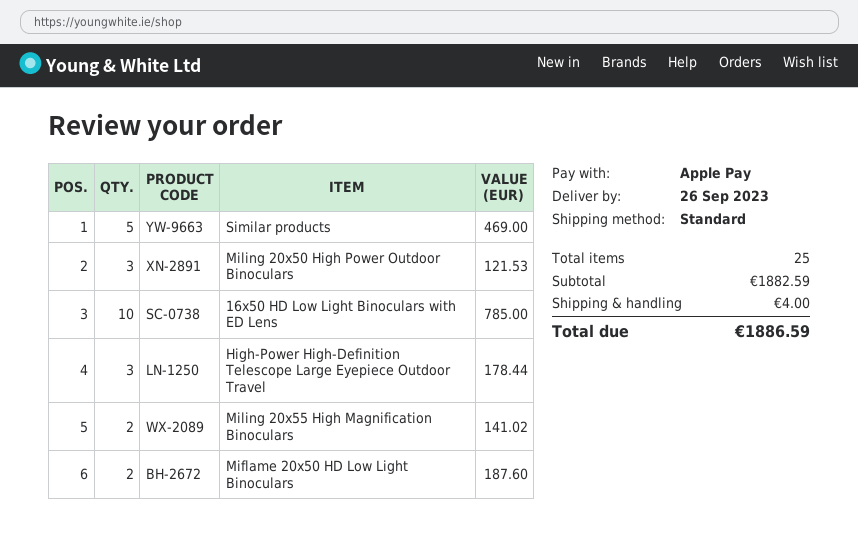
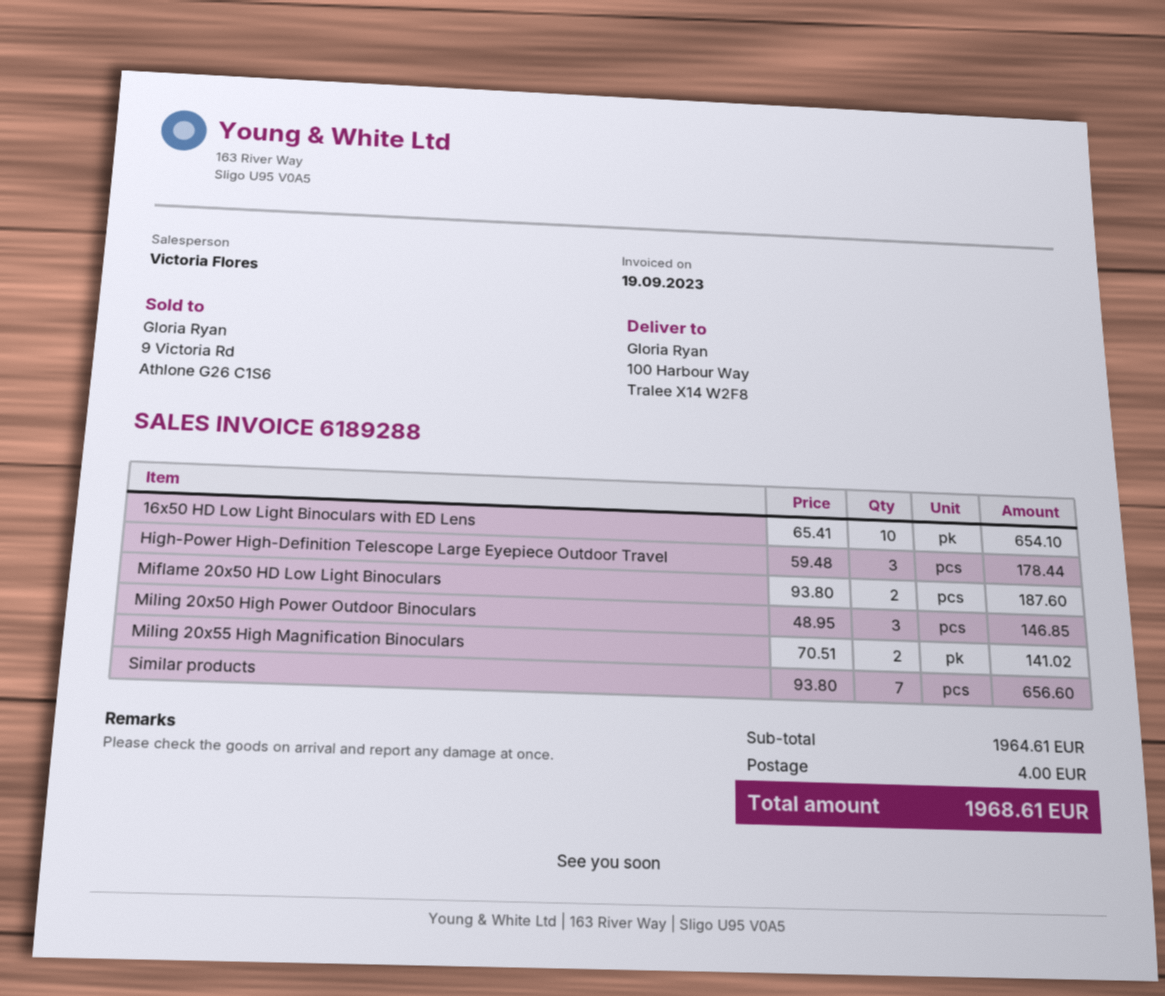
Similar products: 5 for 469.00 -> 7 for 656.60
Miling 20x50 High Power Outdoor Binoculars: 3 for 121.53 -> 3 for 146.85
16x50 HD Low Light Binoculars with ED Lens: 10 for 785.00 -> 10 for 654.10
subtotal: 1882.59 -> 1964.61
total: 1886.59 -> 1968.61

